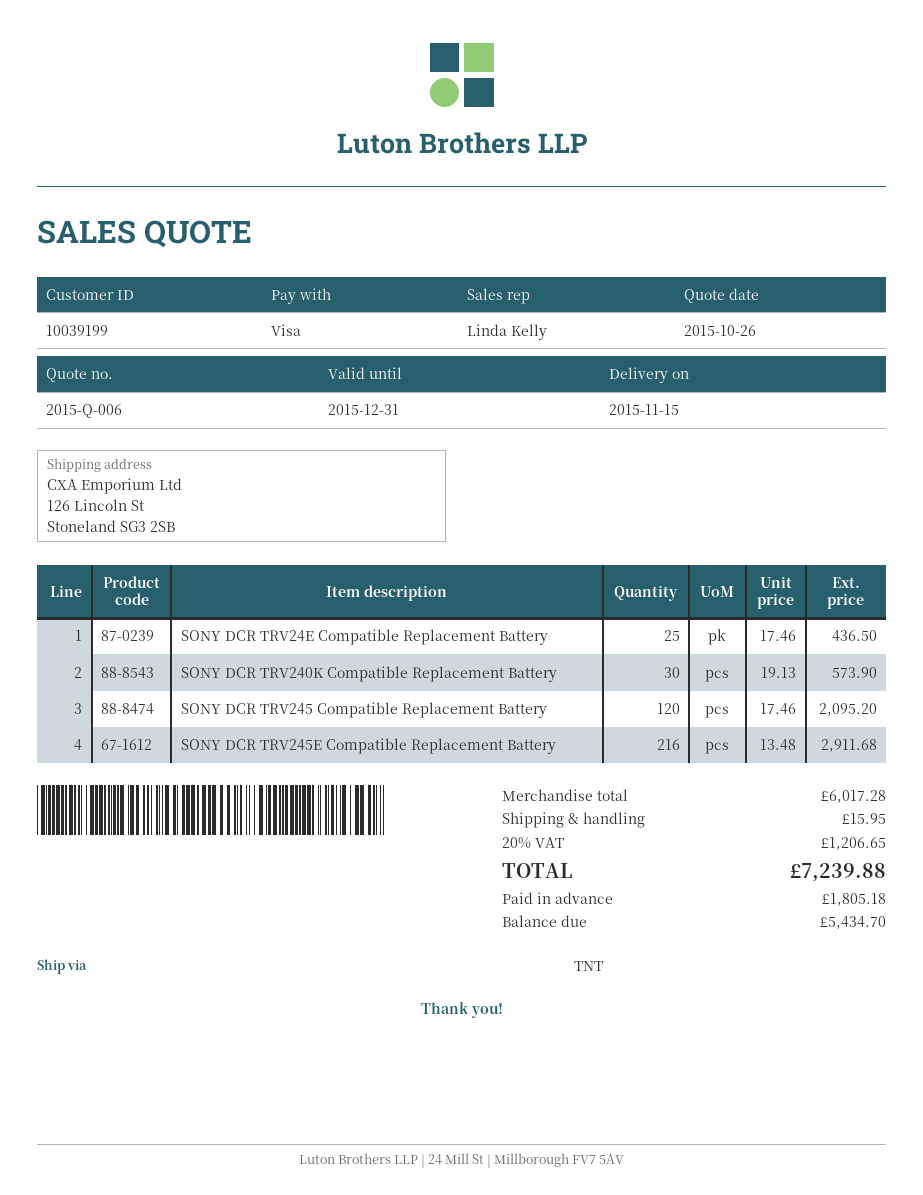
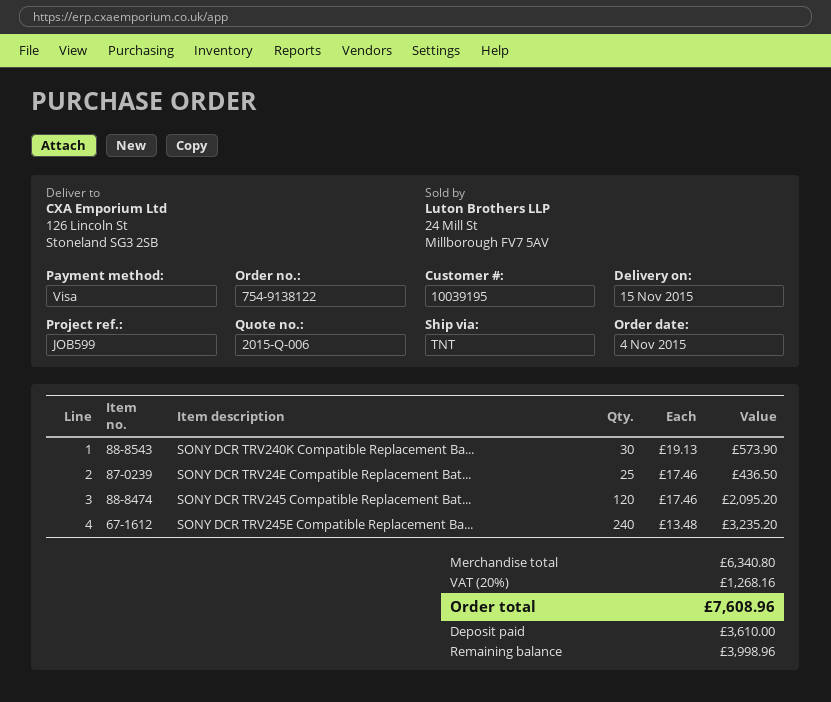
customer number: 10039199 -> 10039195
SONY DCR TRV245E Compatible Replacement Battery: 216 x 13.48 = 2911.68 -> 240 x 13.48 = 3235.20
subtotal: 6017.28 -> 6340.80
shipping: 15.95 -> none
tax: 20% = 1206.65 -> 20% = 1268.16
total: 7239.88 -> 7608.96
deposit: 1805.18 -> 3610.00
balance: 5434.70 -> 3998.96

